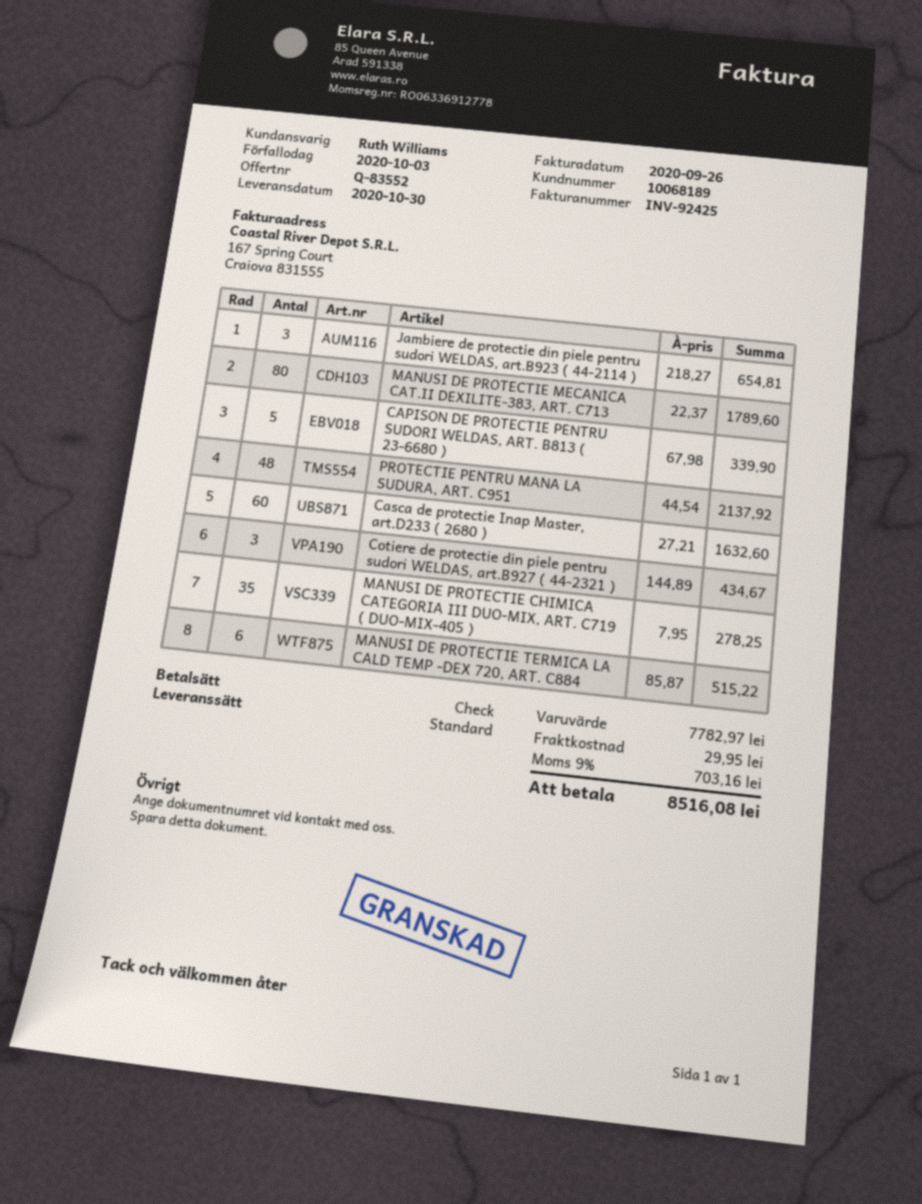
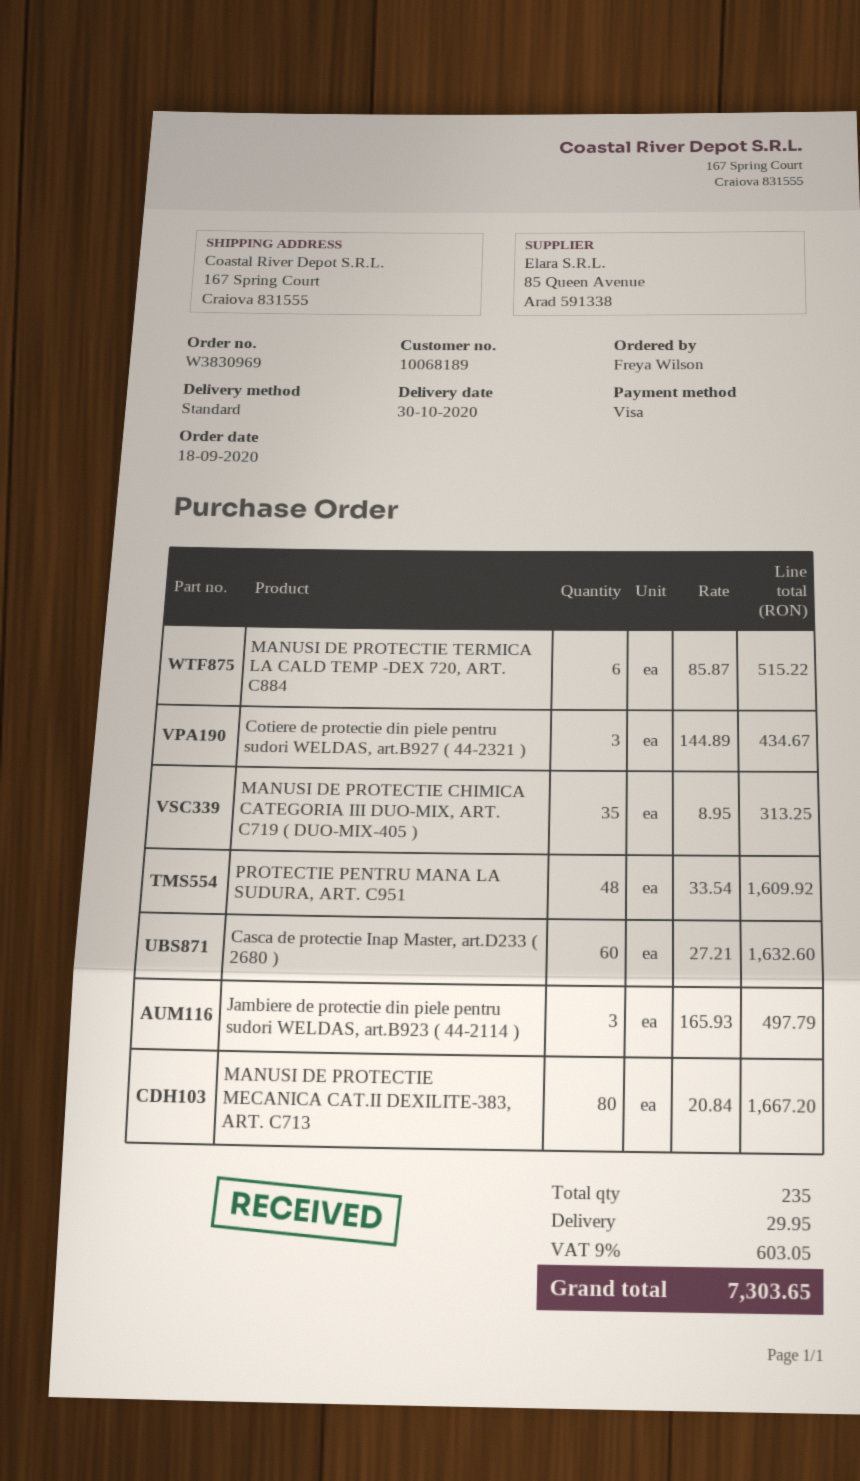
payment method: cheque -> Visa
Jambiere de protectie din piele pentru sudori WELDAS, art.B923 ( 44-2114 ): 3 x 218.27 = 654.81 -> 3 x 165.93 = 497.79
MANUSI DE PROTECTIE MECANICA CAT.II DEXILITE-383, ART. C713: 80 x 22.37 = 1789.60 -> 80 x 20.84 = 1667.20
CAPISON DE PROTECTIE PENTRU SUDORI WELDAS, ART. B813 ( 23-6680 ): 5 x 67.98 = 339.90 -> none
PROTECTIE PENTRU MANA LA SUDURA, ART. C951: 48 x 44.54 = 2137.92 -> 48 x 33.54 = 1609.92
MANUSI DE PROTECTIE CHIMICA CATEGORIA III DUO-MIX, ART. C719 ( DUO-MIX-405 ): 35 x 7.95 = 278.25 -> 35 x 8.95 = 313.25
tax: 9% = 703.16 -> 9% = 603.05
total: 8516.08 -> 7303.65

